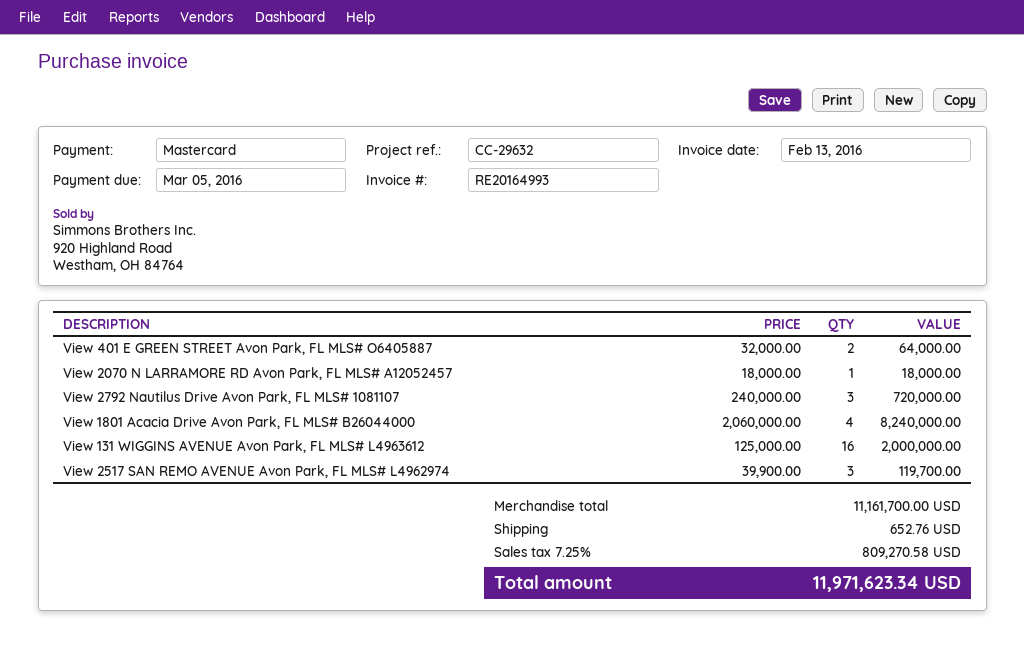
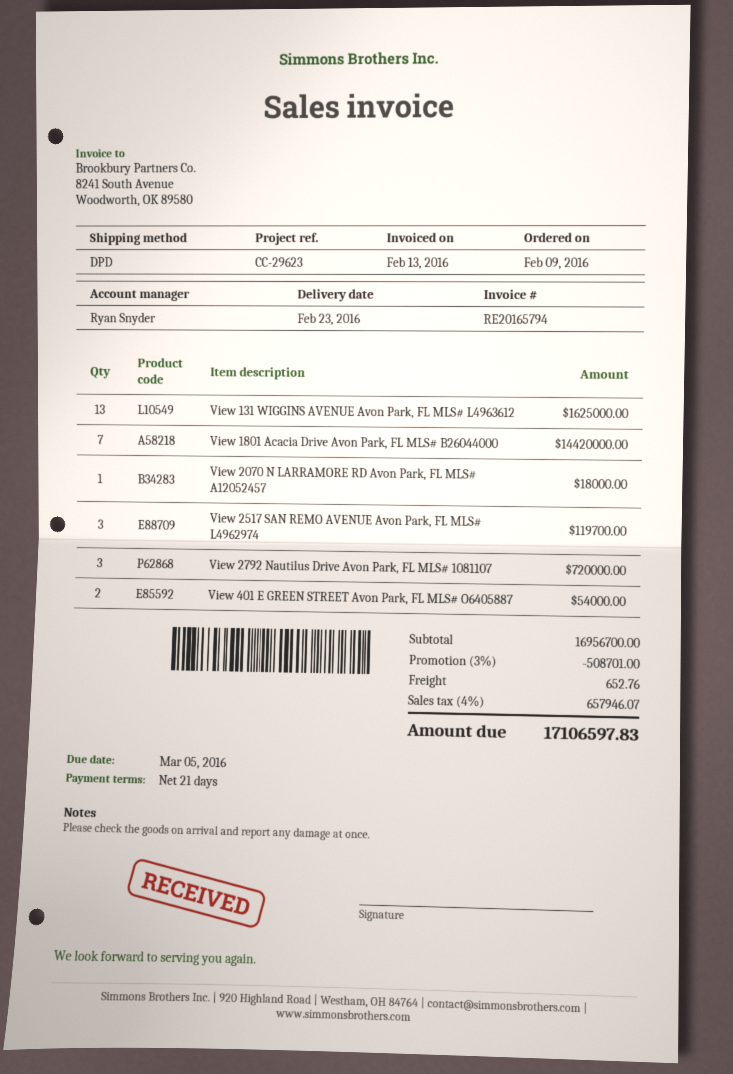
invoice number: RE20164993 -> RE20165794
reference: CC-29632 -> CC-29623
View 401 E GREEN STREET Avon Park, FL MLS# O6405887: 2 for 64000.00 -> 2 for 54000.00
View 1801 Acacia Drive Avon Park, FL MLS# B26044000: 4 for 8240000.00 -> 7 for 14420000.00
View 131 WIGGINS AVENUE Avon Park, FL MLS# L4963612: 16 for 2000000.00 -> 13 for 1625000.00
subtotal: 11161700.00 -> 16956700.00
discount: none -> 3% = 508701.00
tax: 7.25% = 809270.58 -> 4% = 657946.07
total: 11971623.34 -> 17106597.83

